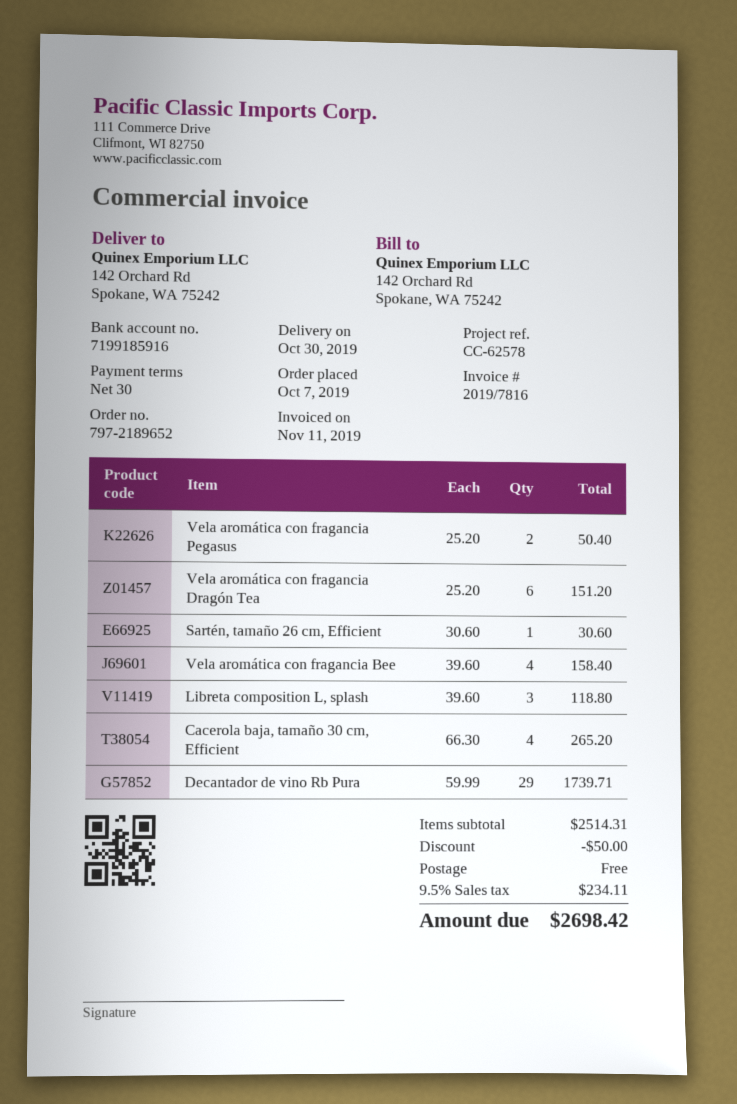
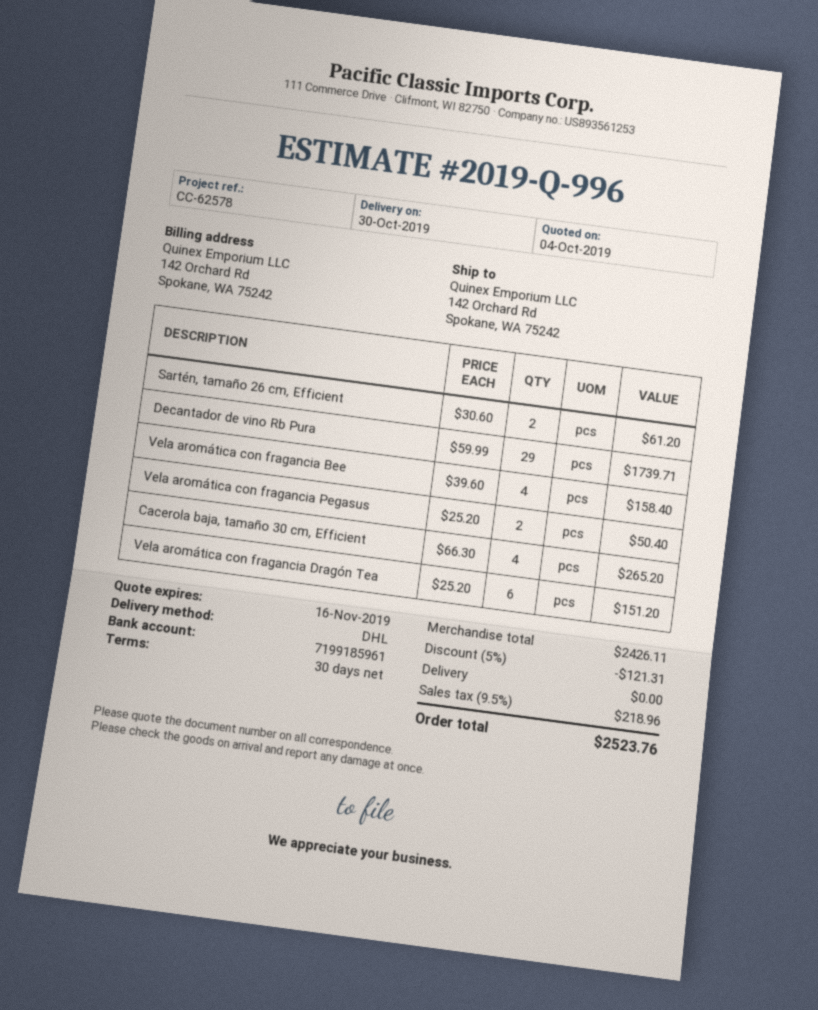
bank account: 7199185916 -> 7199185961
Sartén, tamaño 26 cm, Efficient: 1 x 30.60 = 30.60 -> 2 x 30.60 = 61.20
Libreta composition L, splash: 3 x 39.60 = 118.80 -> none
subtotal: 2514.31 -> 2426.11
discount: 50.00 -> 121.31
tax: 9.5% = 234.11 -> 9.5% = 218.96
total: 2698.42 -> 2523.76

